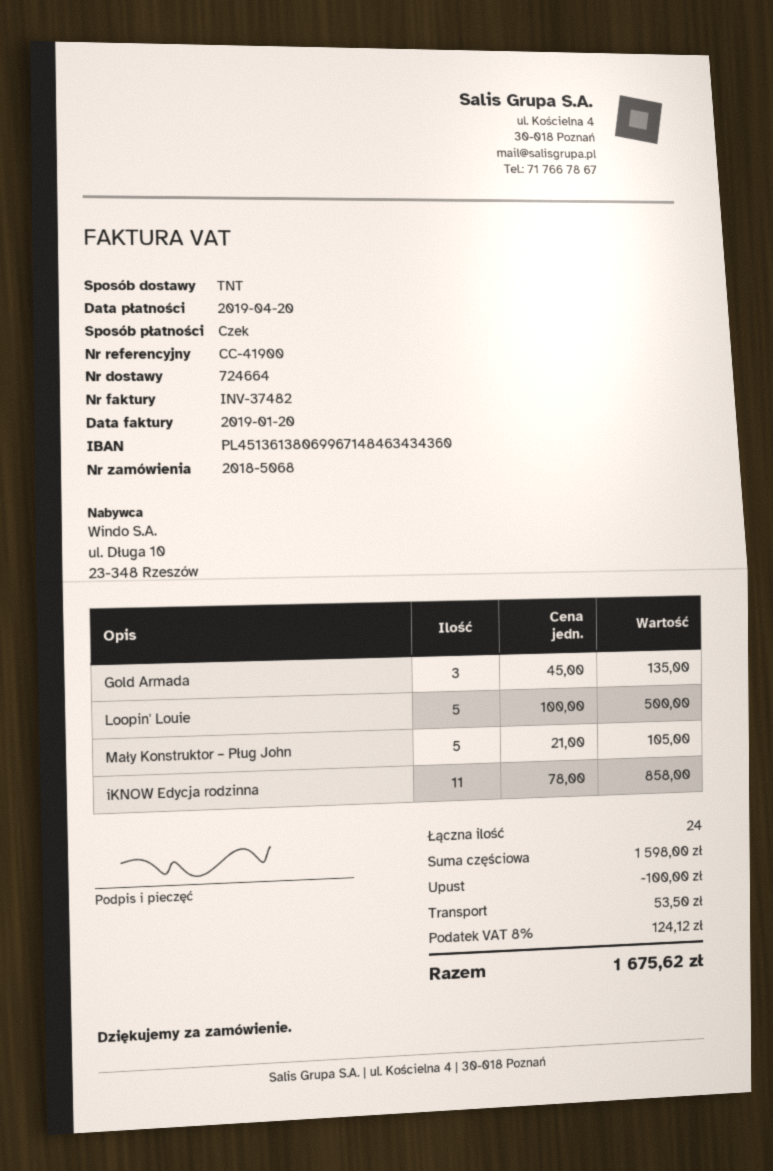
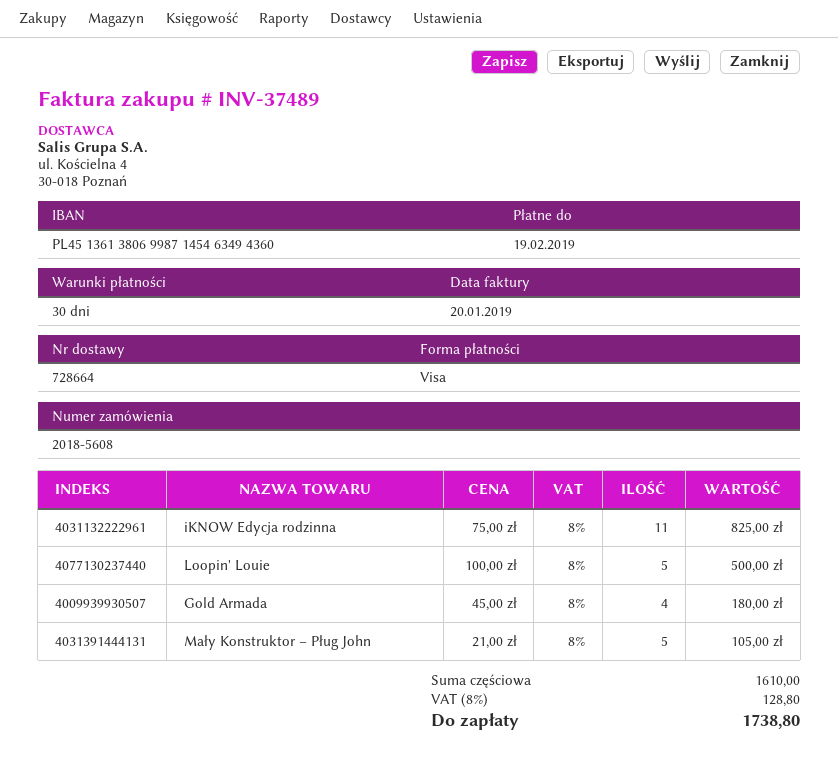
order number: 2018-5068 -> 2018-5608
delivery note number: 724664 -> 728664
invoice number: INV-37482 -> INV-37489
due date: 2019-04-20 -> 2019-02-19
payment method: cheque -> Visa
bank account: PL45136138069967148463434360 -> PL45136138069987145463494360
Gold Armada: 3 x 45.00 = 135.00 -> 4 x 45.00 = 180.00
iKNOW Edycja rodzinna: 11 x 78.00 = 858.00 -> 11 x 75.00 = 825.00
subtotal: 1598.00 -> 1610.00
discount: 100.00 -> none
shipping: 53.50 -> none
tax: 8% = 124.12 -> 8% = 128.80
total: 1675.62 -> 1738.80

